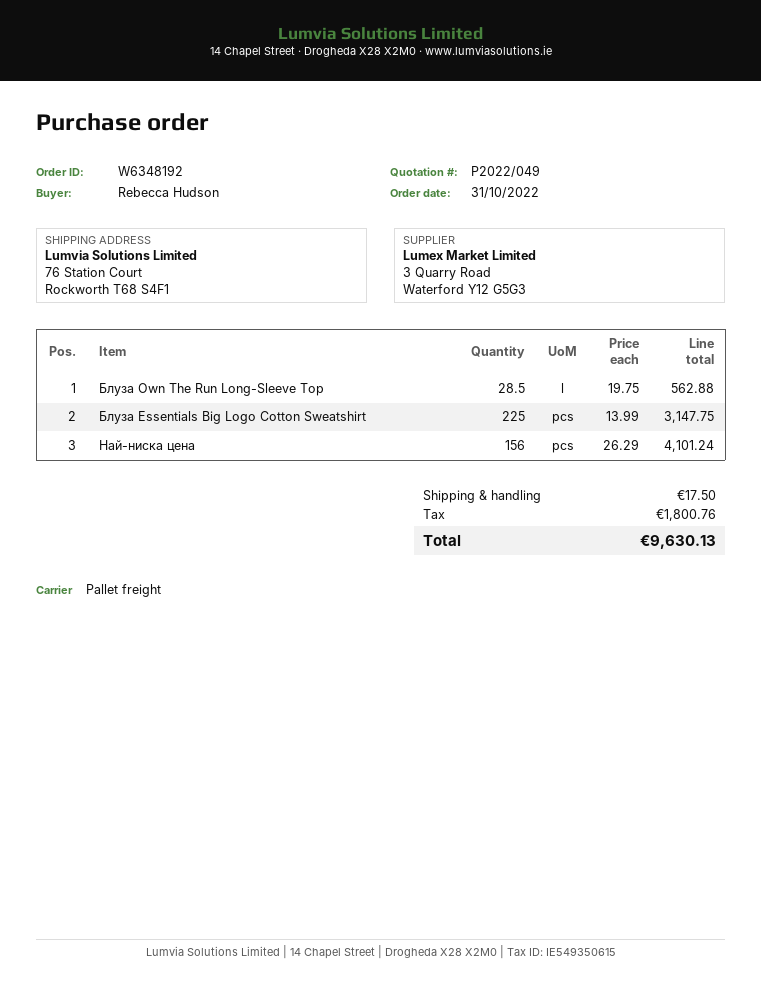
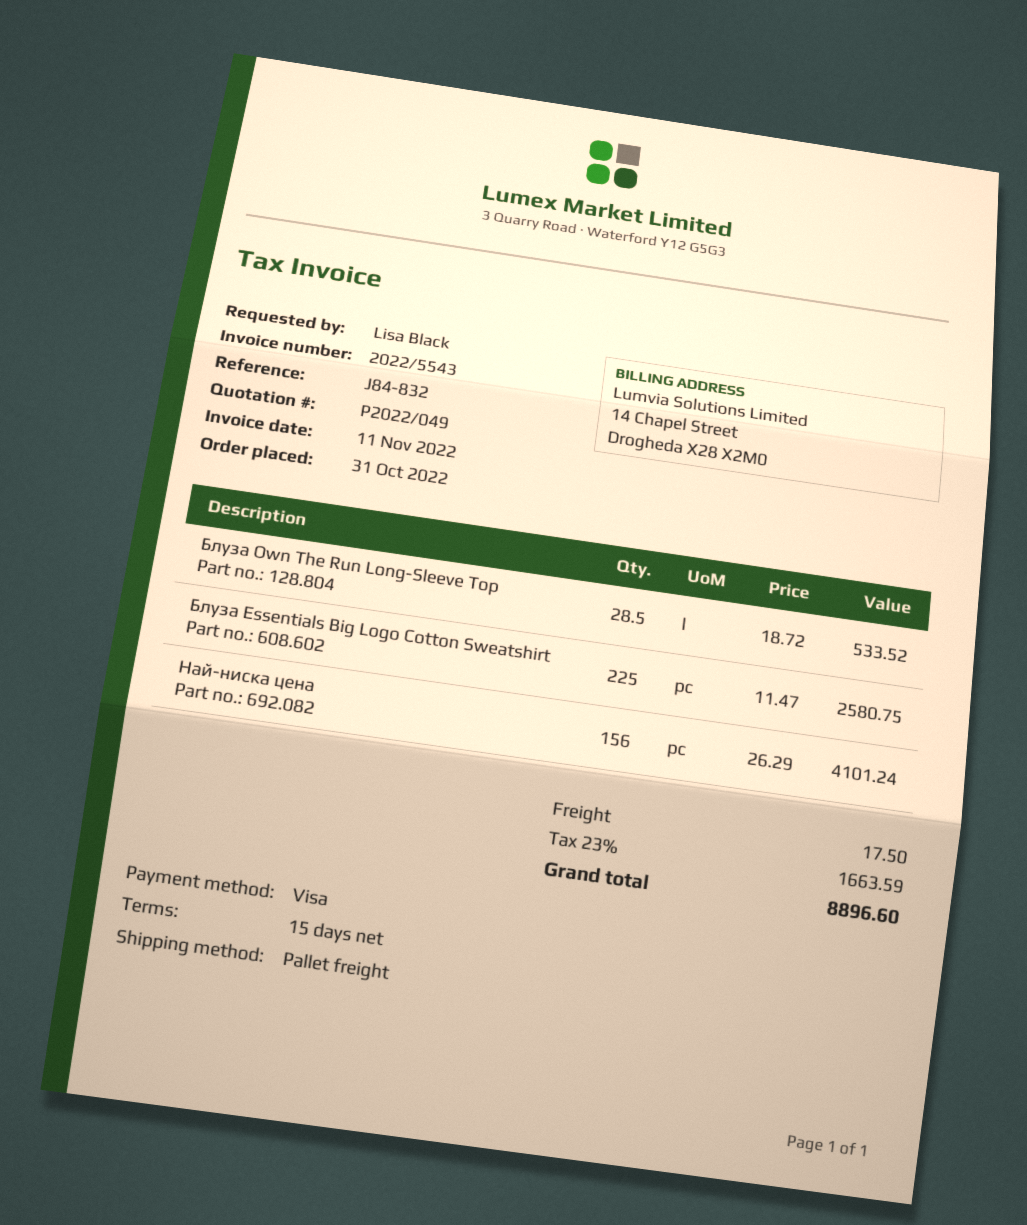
ordered by: Rebecca Hudson -> Lisa Black
Блуза Own The Run Long-Sleeve Top: 28.5 x 19.75 = 562.88 -> 28.5 x 18.72 = 533.52
Блуза Essentials Big Logo Cotton Sweatshirt: 225 x 13.99 = 3147.75 -> 225 x 11.47 = 2580.75
tax: 1800.76 -> 1663.59
total: 9630.13 -> 8896.60

